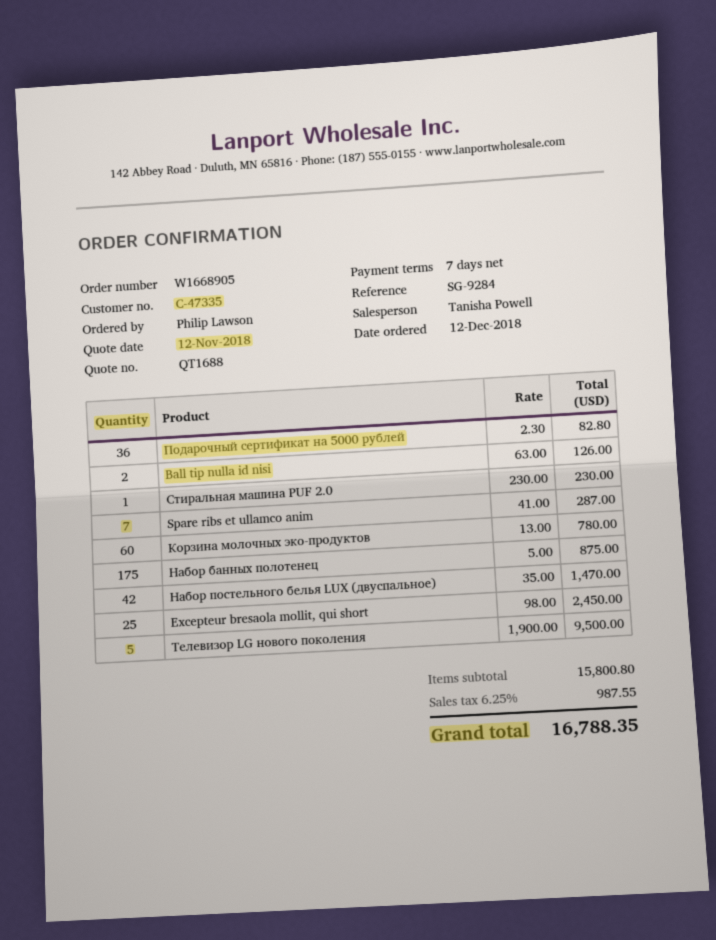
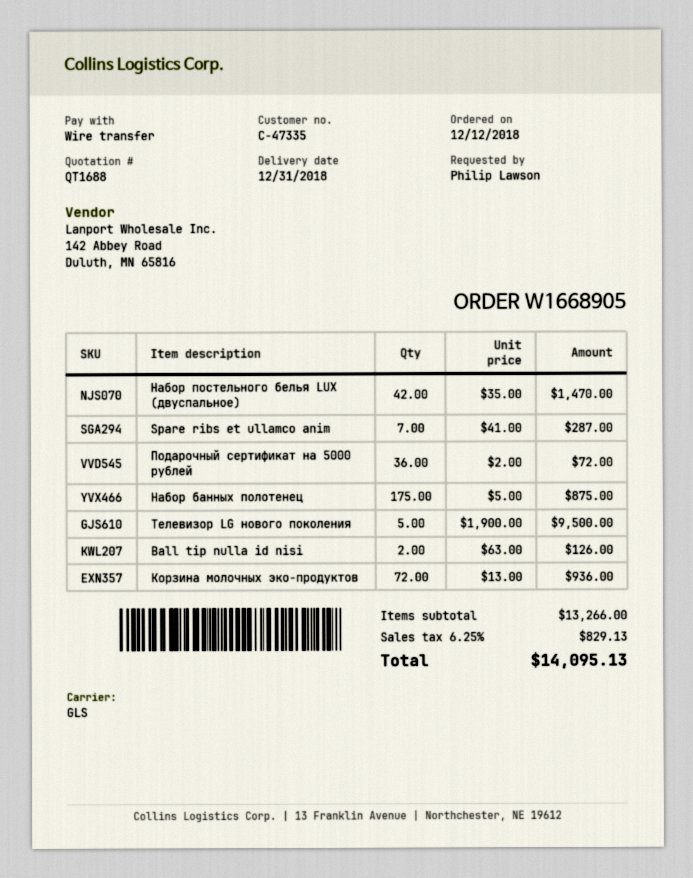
Подарочный сертификат на 5000 рублей: 36 x 2.30 = 82.80 -> 36 x 2.00 = 72.00
Стиральная машина PUF 2.0: 1 x 230.00 = 230.00 -> none
Корзина молочных эко-продуктов: 60 x 13.00 = 780.00 -> 72 x 13.00 = 936.00
Excepteur bresaola mollit, qui short: 25 x 98.00 = 2450.00 -> none
subtotal: 15800.80 -> 13266.00
tax: 6.25% = 987.55 -> 6.25% = 829.13
total: 16788.35 -> 14095.13

